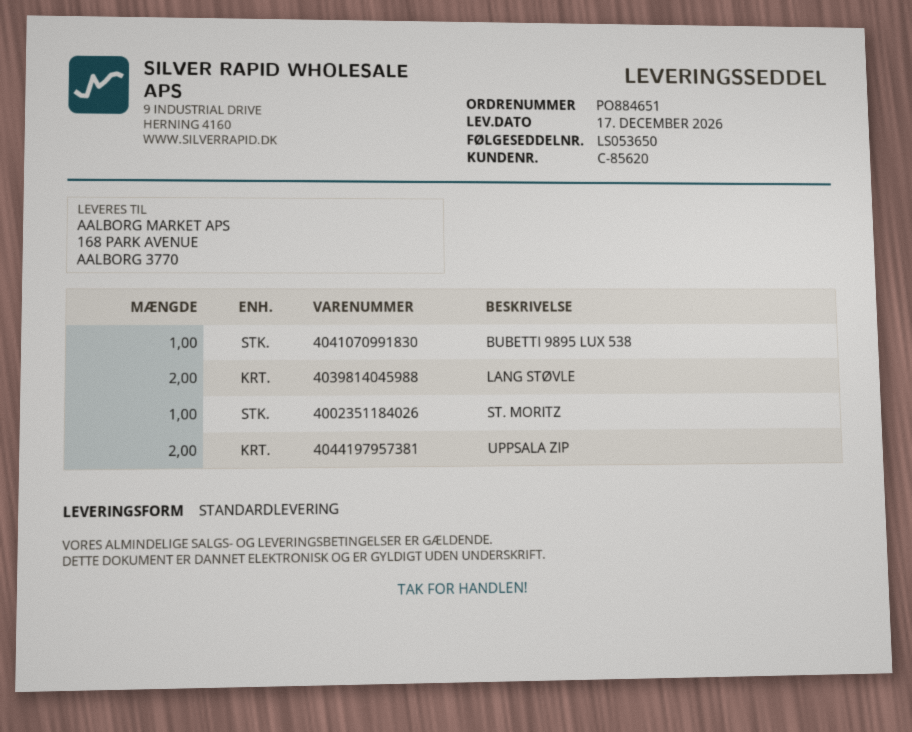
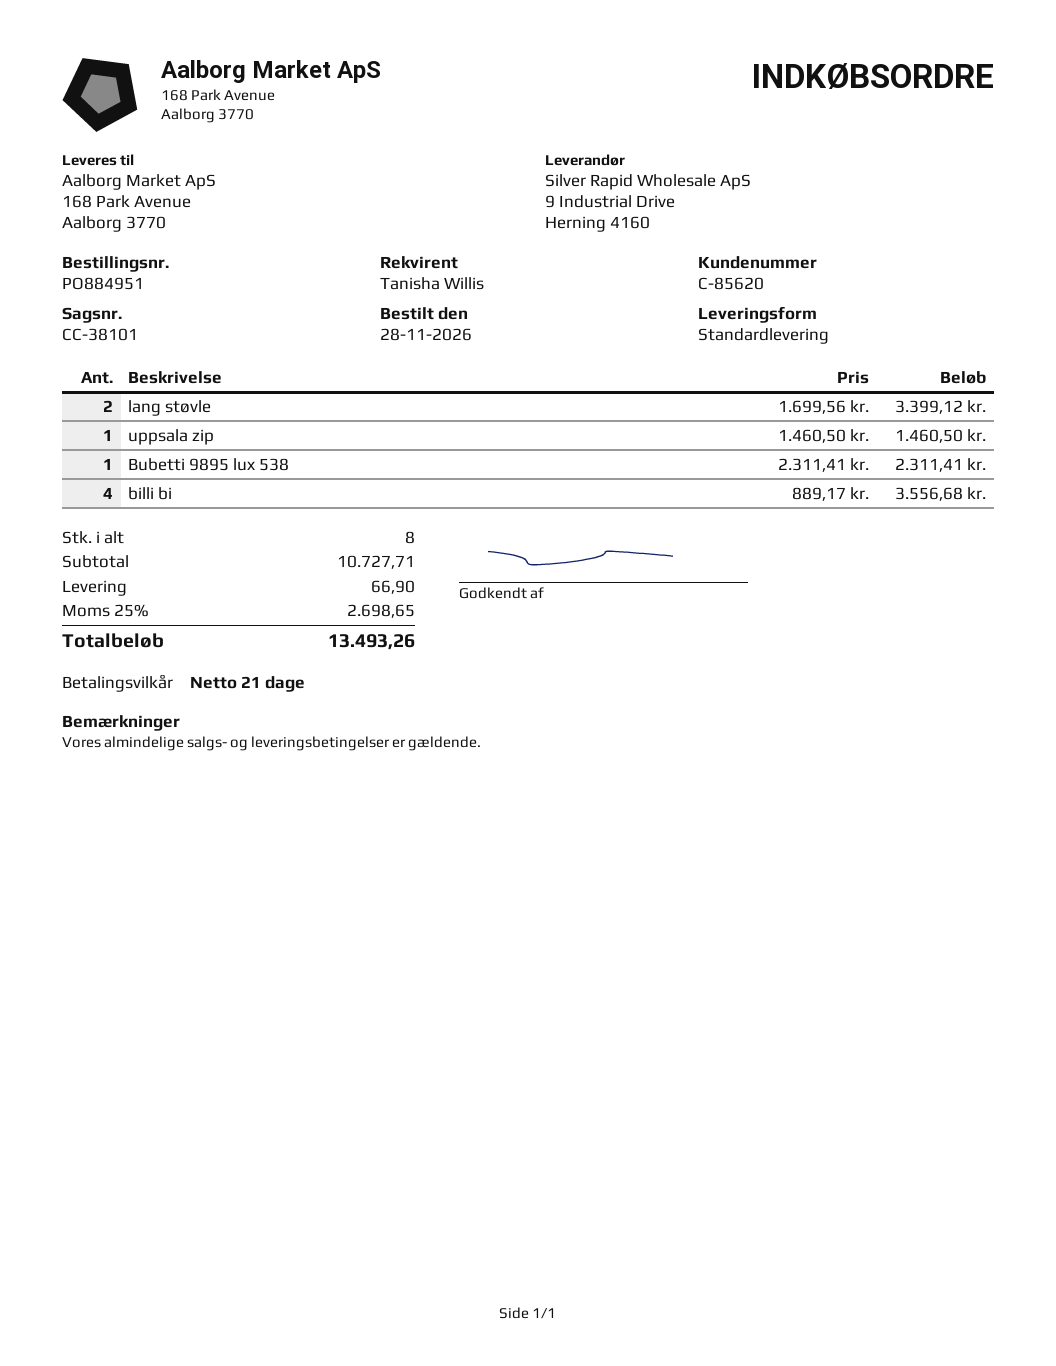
order number: PO884651 -> PO884951
ST. MORITZ: 1 -> none
UPPSALA ZIP: 2 -> 1
billi bi: none -> 4

